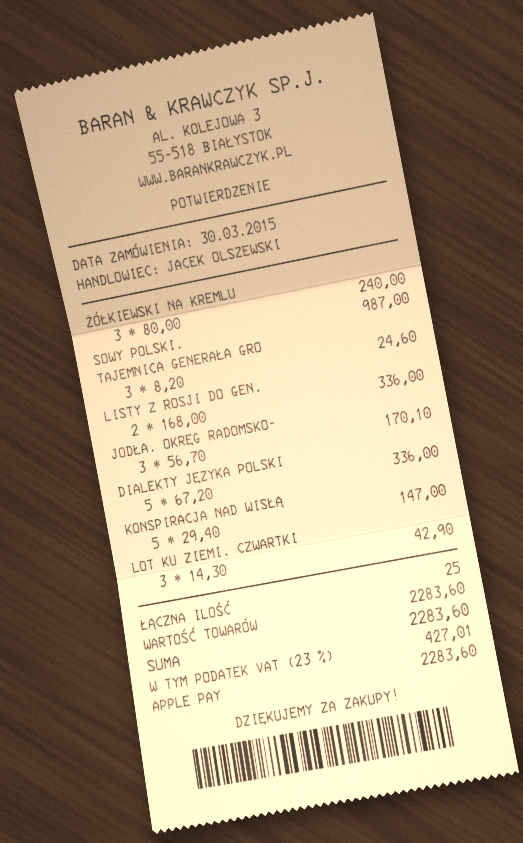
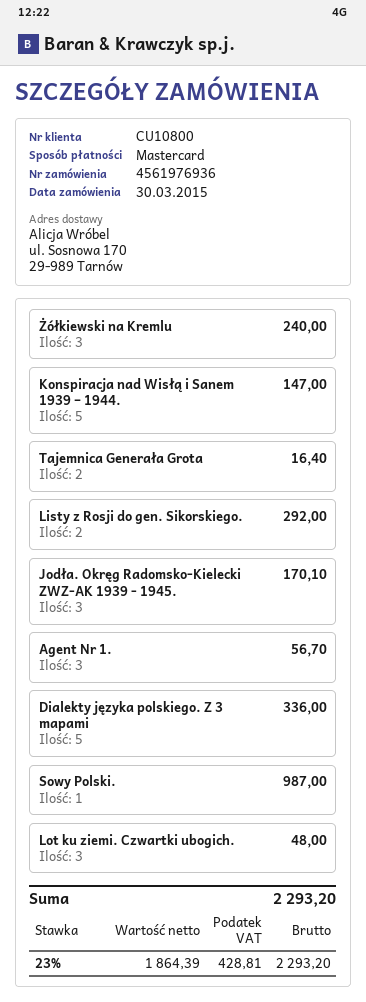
payment method: Apple Pay -> Mastercard
TAJEMNICA GENERAŁA GRO: 3 for 24.60 -> 2 for 16.40
LISTY Z ROSJI DO GEN.: 2 for 336.00 -> 2 for 292.00
LOT KU ZIEMI. CZWARTKI: 3 for 42.90 -> 3 for 48.00
Agent Nr 1.: none -> 3 for 56.70
tax: 23% = 427.01 -> 23% = 428.81
total: 2283.60 -> 2293.20

